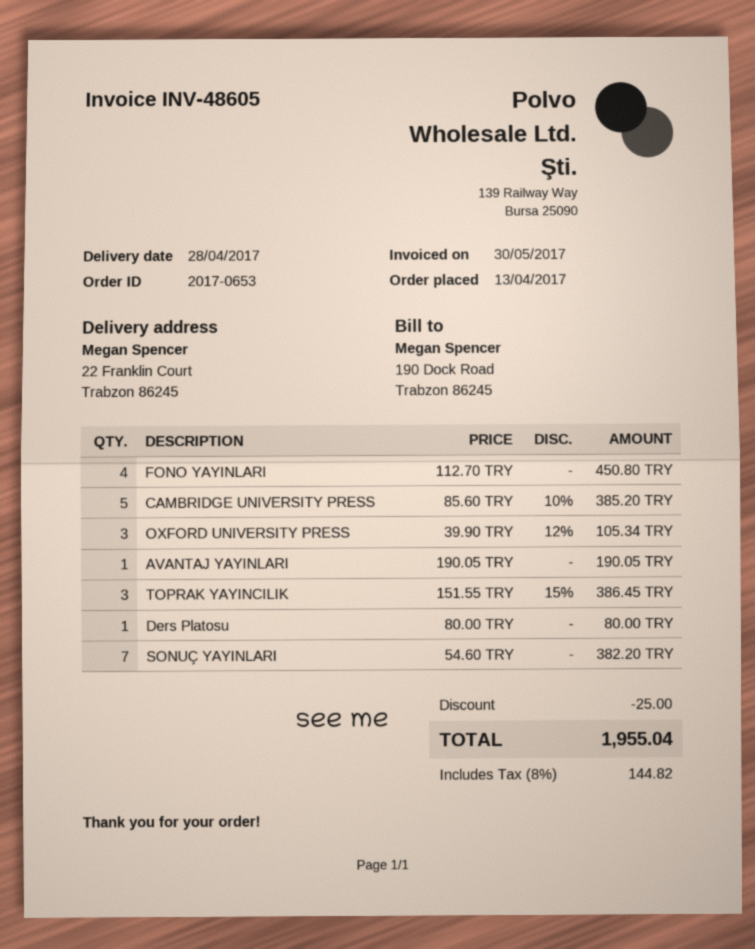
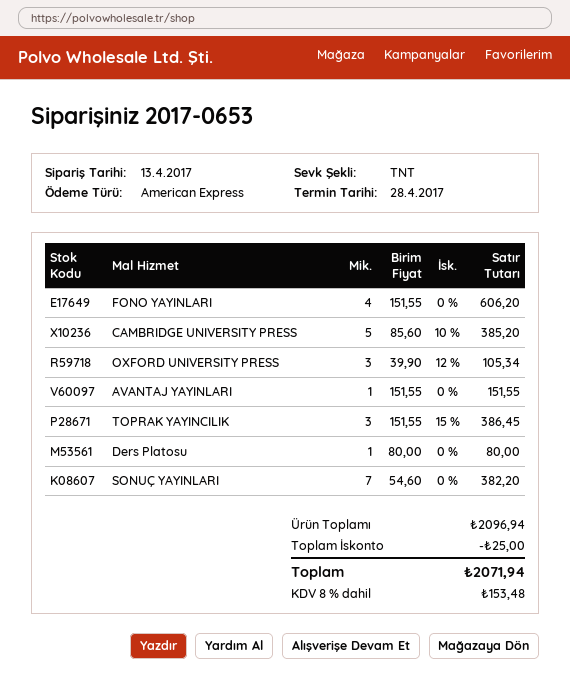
FONO YAYINLARI: 4 x 112.70 = 450.80 -> 4 x 151.55 = 606.20
AVANTAJ YAYINLARI: 1 x 190.05 = 190.05 -> 1 x 151.55 = 151.55
tax: 8% = 144.82 -> 8% = 153.48
total: 1955.04 -> 2071.94

